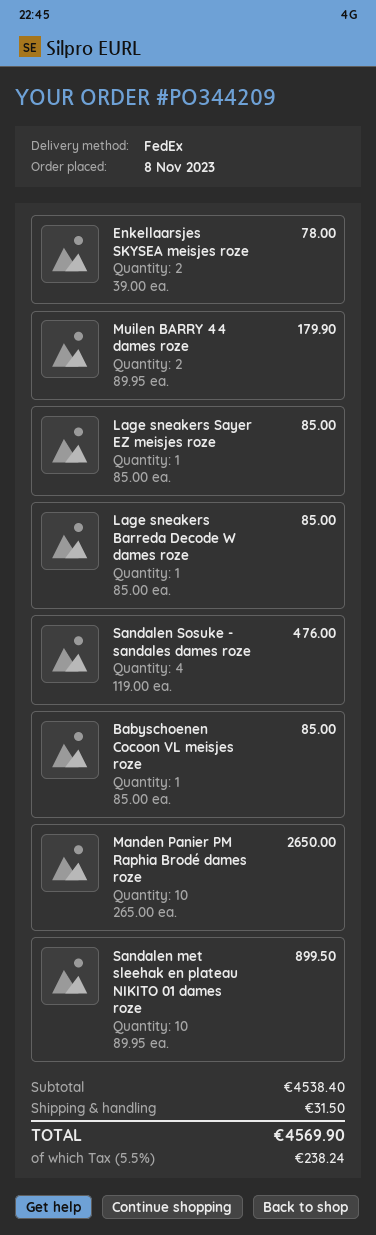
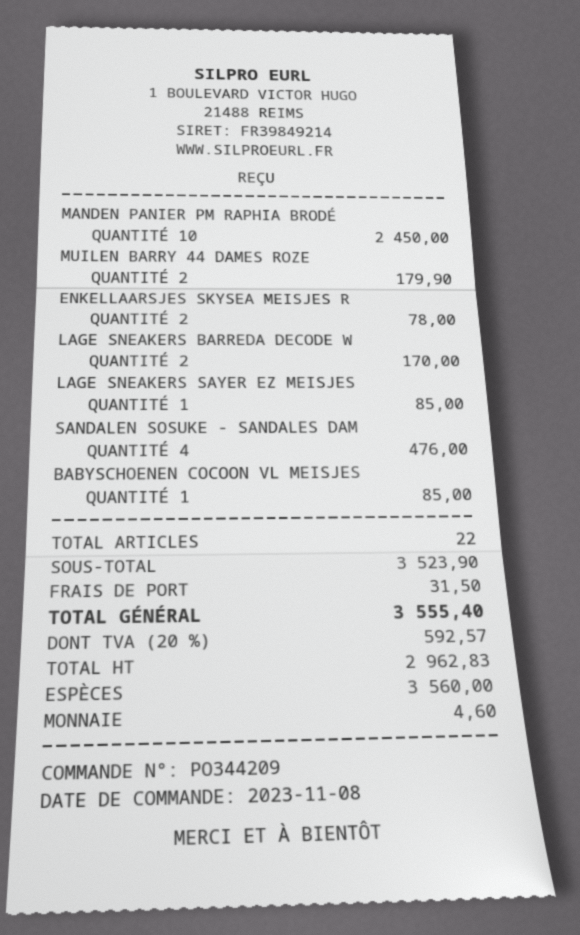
Lage sneakers Barreda Decode W dames roze: 1 for 85.00 -> 2 for 170.00
Manden Panier PM Raphia Brodé dames roze: 10 for 2650.00 -> 10 for 2450.00
Sandalen met sleehak en plateau NIKITO 01 dames roze: 10 for 899.50 -> none
subtotal: 4538.40 -> 3523.90
tax: 5.5% = 238.24 -> 20% = 592.57
total: 4569.90 -> 3555.40

